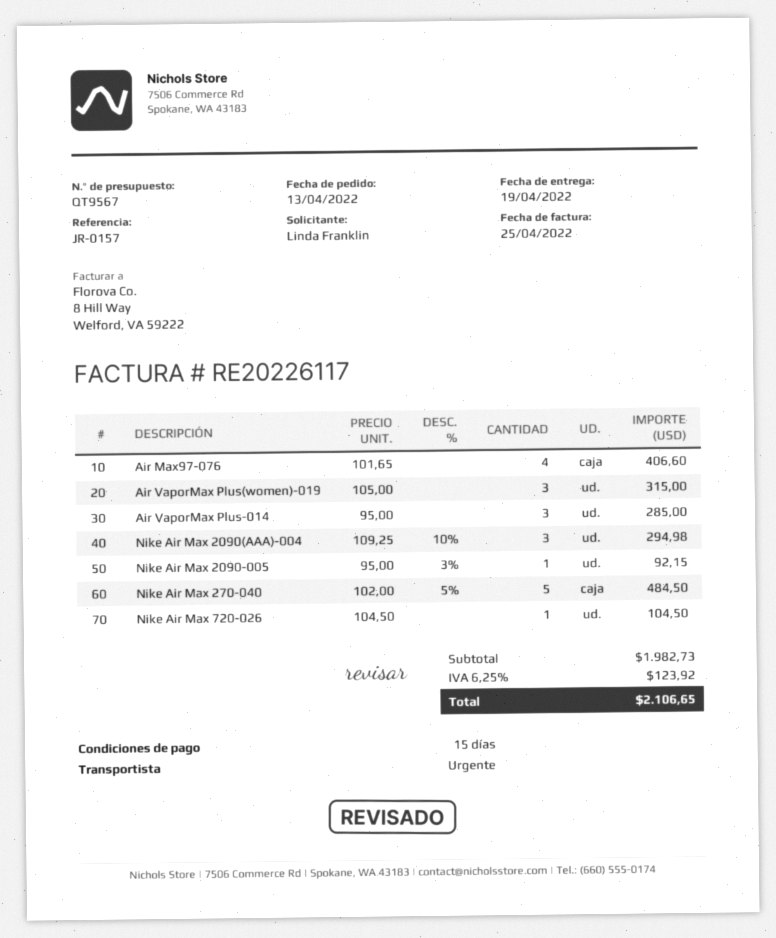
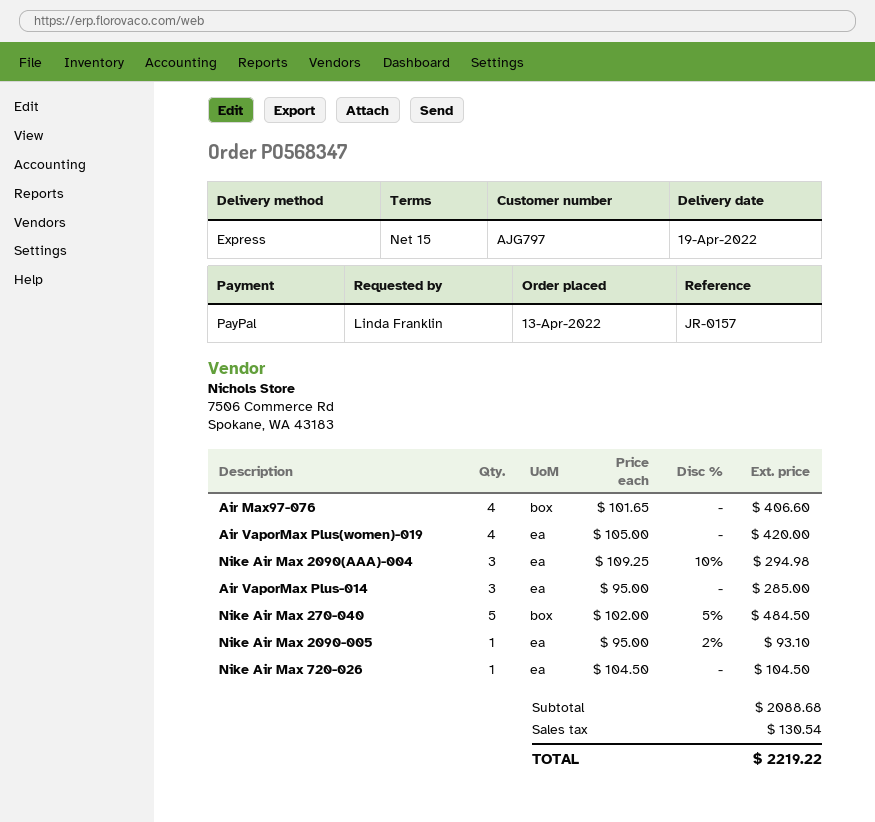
Air VaporMax Plus(women)-019: 3 x 105.00 = 315.00 -> 4 x 105.00 = 420.00
Nike Air Max 2090-005: 1 x 95.00 - 3% = 92.15 -> 1 x 95.00 - 2% = 93.10
subtotal: 1982.73 -> 2088.68
tax: 123.92 -> 130.54
total: 2106.65 -> 2219.22

